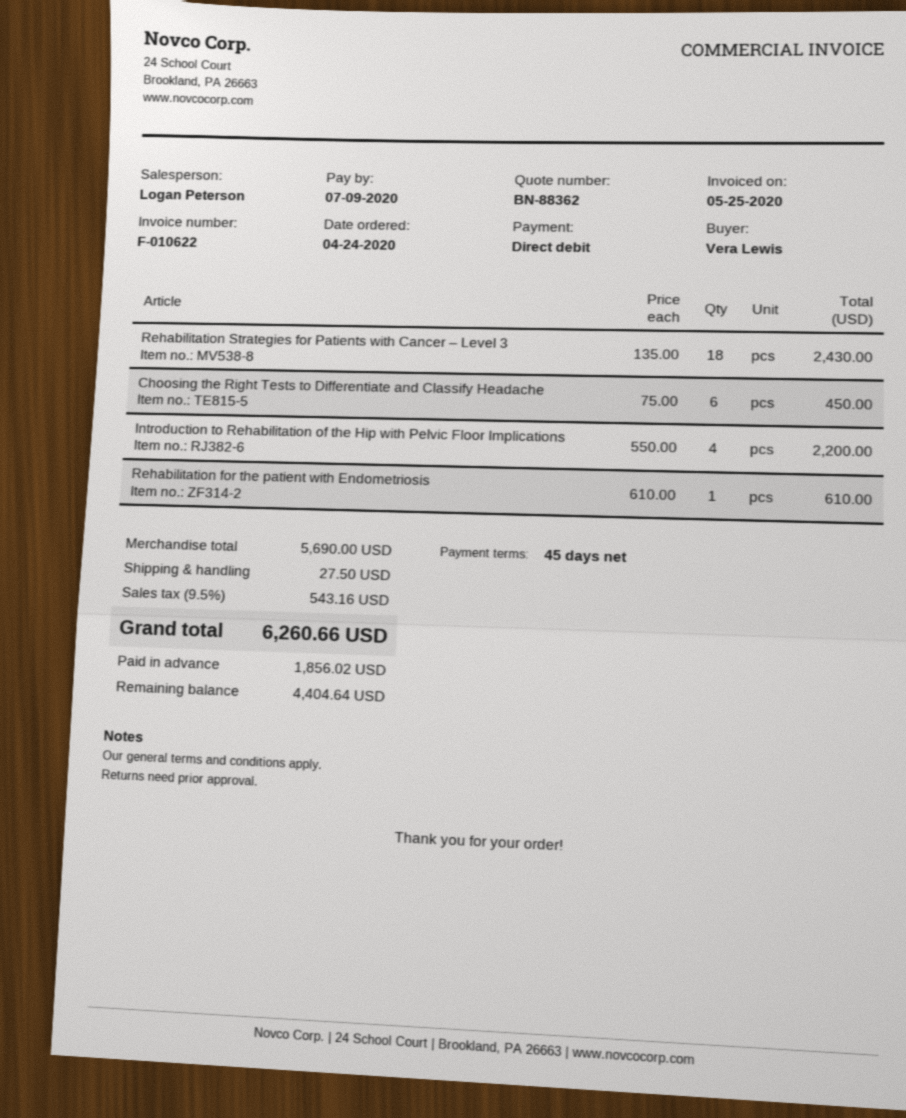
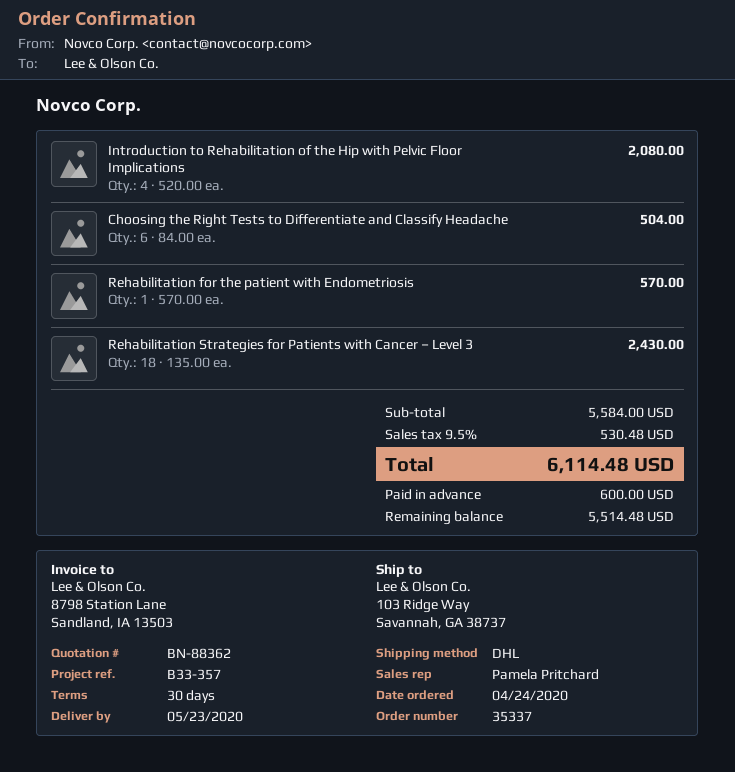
payment terms: 45 days -> 30 days
sales rep: Logan Peterson -> Pamela Pritchard
Choosing the Right Tests to Differentiate and Classify Headache: 6 x 75.00 = 450.00 -> 6 x 84.00 = 504.00
Introduction to Rehabilitation of the Hip with Pelvic Floor Implications: 4 x 550.00 = 2200.00 -> 4 x 520.00 = 2080.00
Rehabilitation for the patient with Endometriosis: 1 x 610.00 = 610.00 -> 1 x 570.00 = 570.00
subtotal: 5690.00 -> 5584.00
shipping: 27.50 -> none
tax: 9.5% = 543.16 -> 9.5% = 530.48
total: 6260.66 -> 6114.48
deposit: 1856.02 -> 600.00
balance: 4404.64 -> 5514.48

